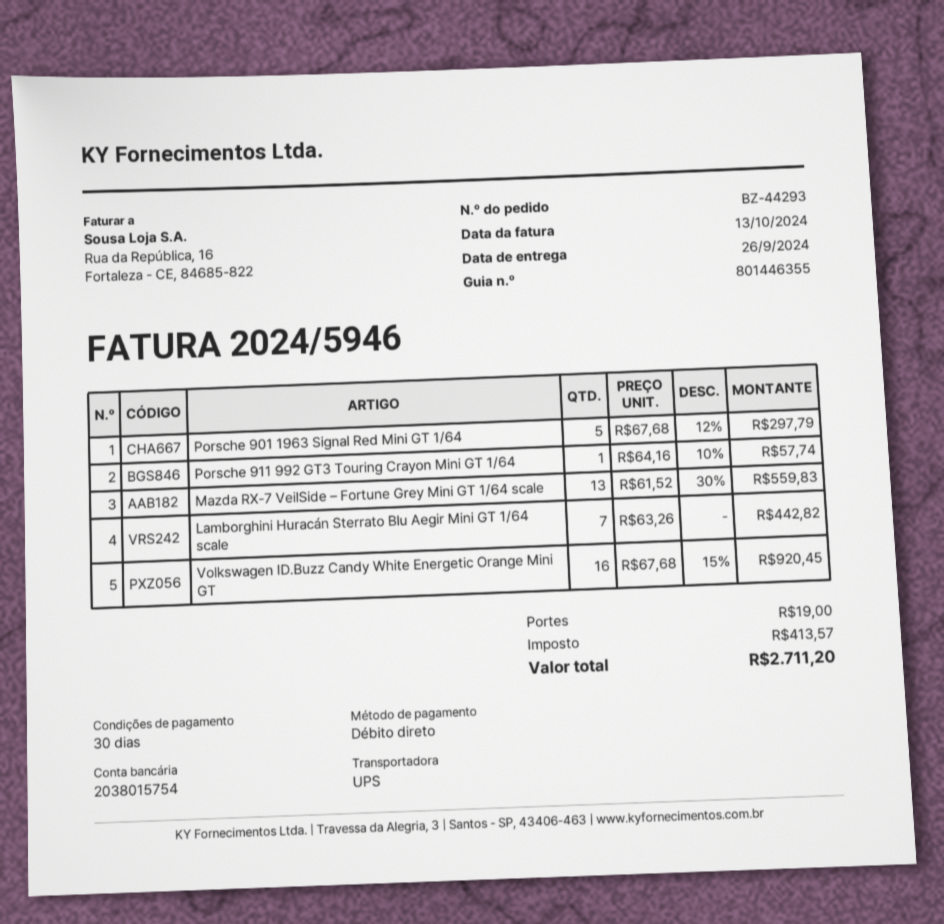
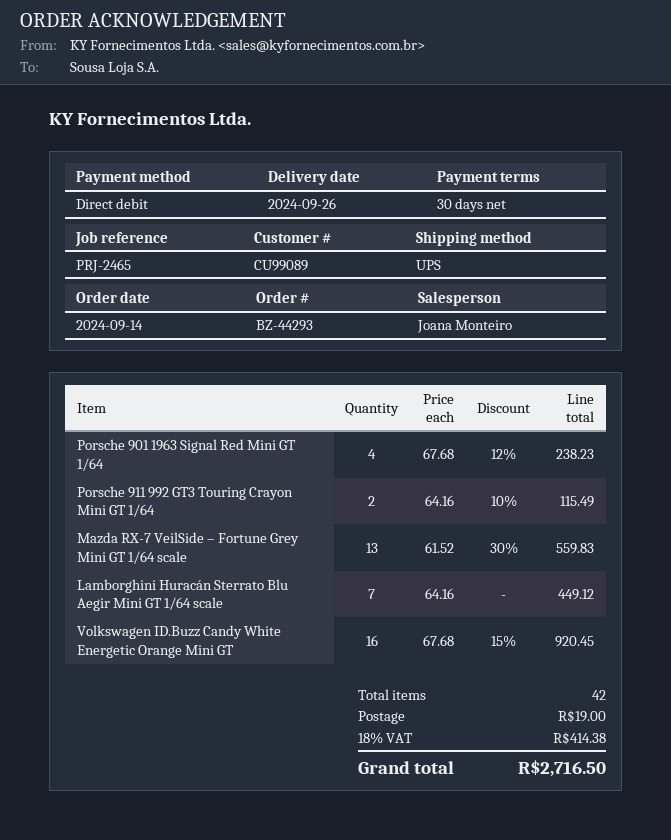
Porsche 901 1963 Signal Red Mini GT 1/64: 5 x 67.68 - 12% = 297.79 -> 4 x 67.68 - 12% = 238.23
Porsche 911 992 GT3 Touring Crayon Mini GT 1/64: 1 x 64.16 - 10% = 57.74 -> 2 x 64.16 - 10% = 115.49
Lamborghini Huracán Sterrato Blu Aegir Mini GT 1/64 scale: 7 x 63.26 = 442.82 -> 7 x 64.16 = 449.12
tax: 413.57 -> 414.38
total: 2711.20 -> 2716.50

